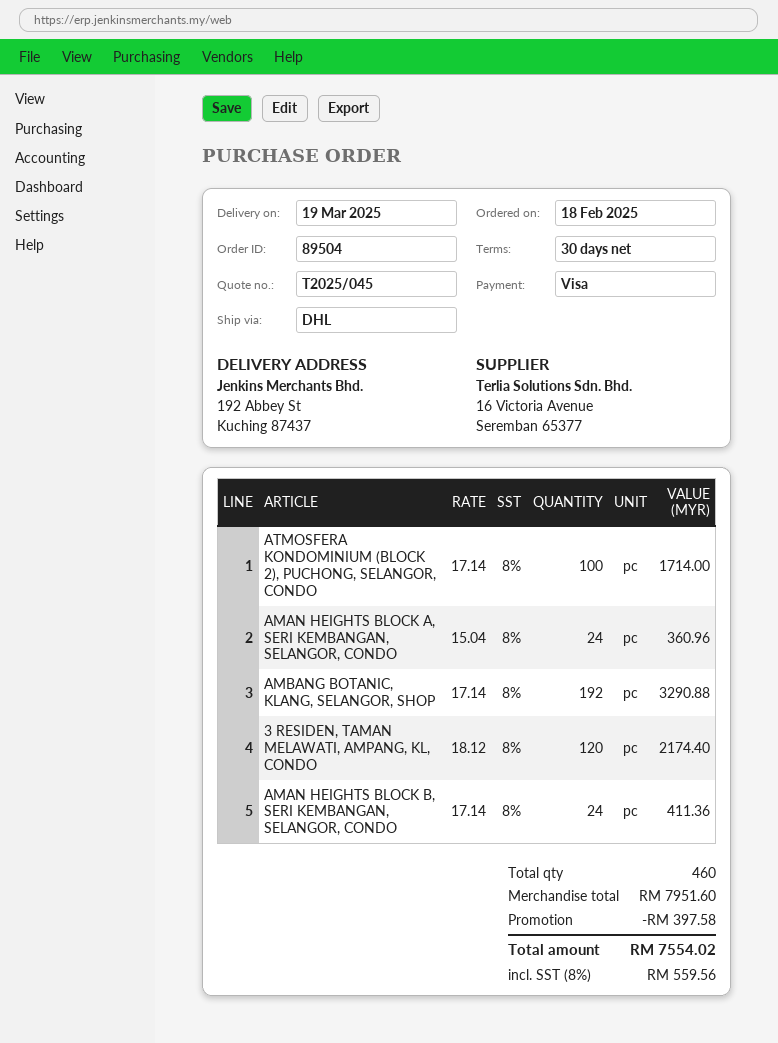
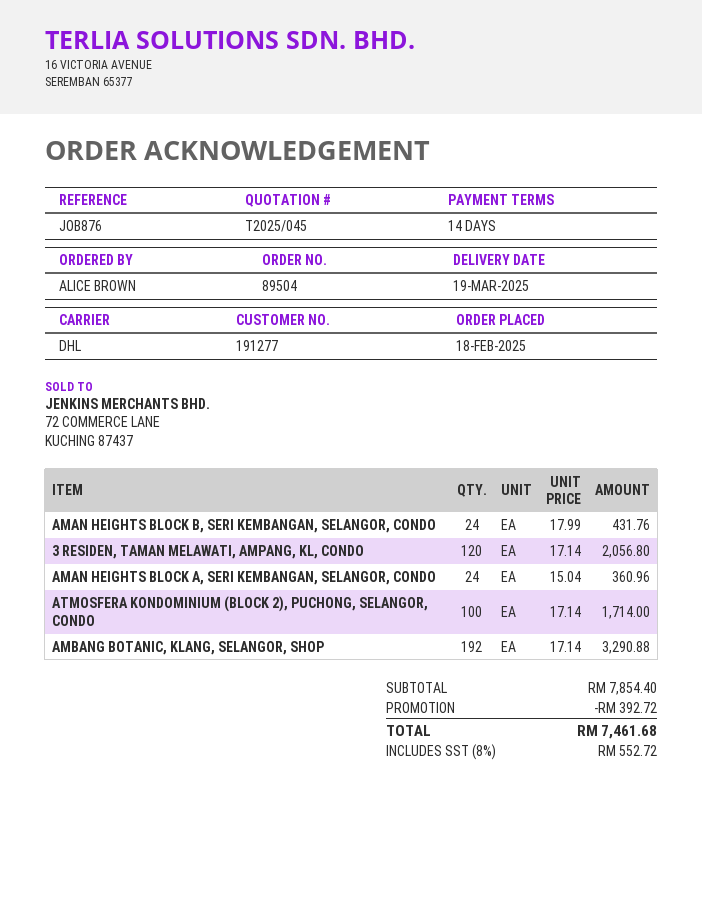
payment terms: 30 days -> 14 days
3 RESIDEN, TAMAN MELAWATI, AMPANG, KL, CONDO: 120 x 18.12 = 2174.40 -> 120 x 17.14 = 2056.80
AMAN HEIGHTS BLOCK B, SERI KEMBANGAN, SELANGOR, CONDO: 24 x 17.14 = 411.36 -> 24 x 17.99 = 431.76
subtotal: 7951.60 -> 7854.40
discount: 397.58 -> 392.72
tax: 8% = 559.56 -> 8% = 552.72
total: 7554.02 -> 7461.68

